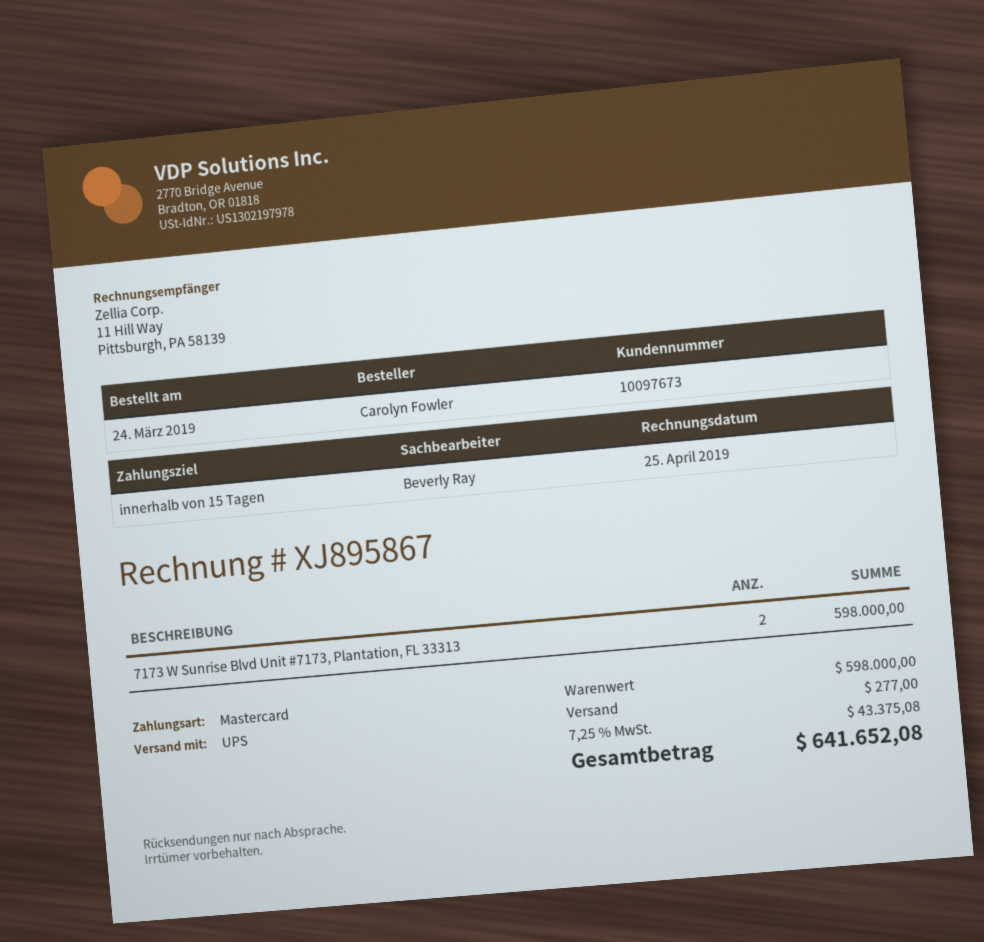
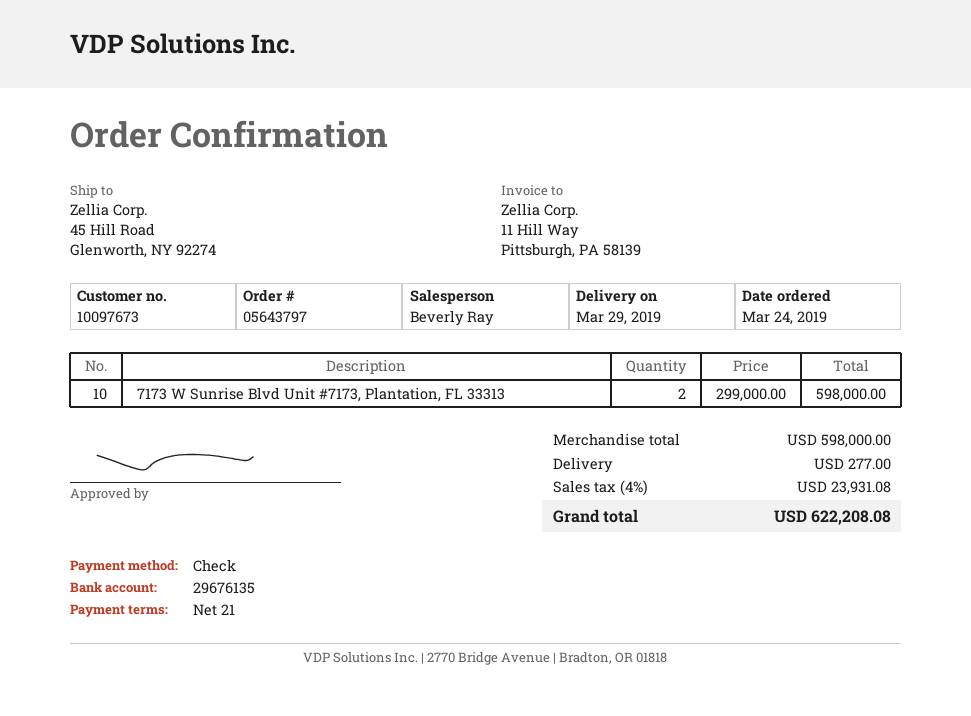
payment terms: 15 days -> 21 days
payment method: Mastercard -> cheque
tax: 7.25% = 43375.08 -> 4% = 23931.08
total: 641652.08 -> 622208.08

